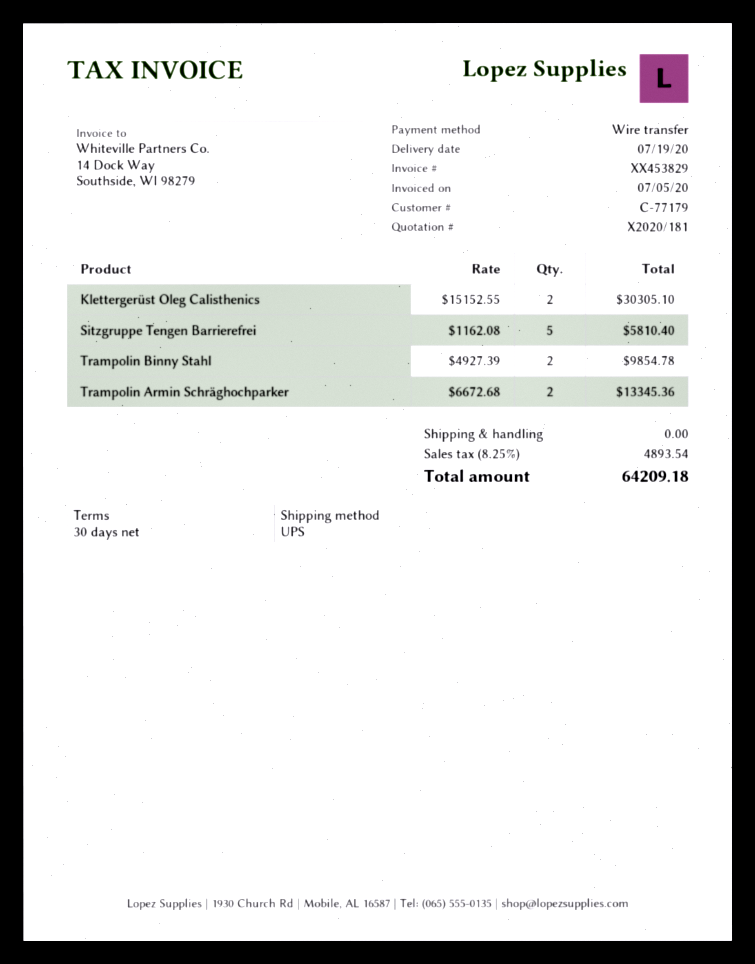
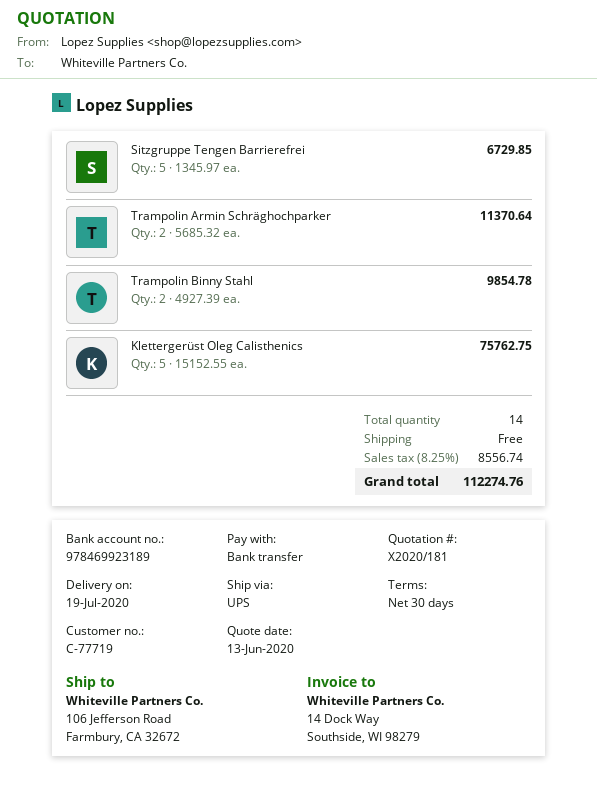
customer number: C-77179 -> C-77719
Klettergerüst Oleg Calisthenics: 2 x 15152.55 = 30305.10 -> 5 x 15152.55 = 75762.75
Sitzgruppe Tengen Barrierefrei: 5 x 1162.08 = 5810.40 -> 5 x 1345.97 = 6729.85
Trampolin Armin Schräghochparker: 2 x 6672.68 = 13345.36 -> 2 x 5685.32 = 11370.64
tax: 8.25% = 4893.54 -> 8.25% = 8556.74
total: 64209.18 -> 112274.76

